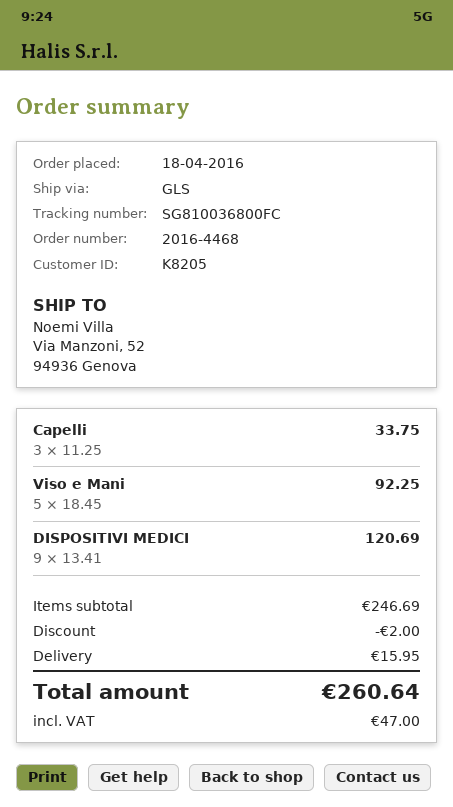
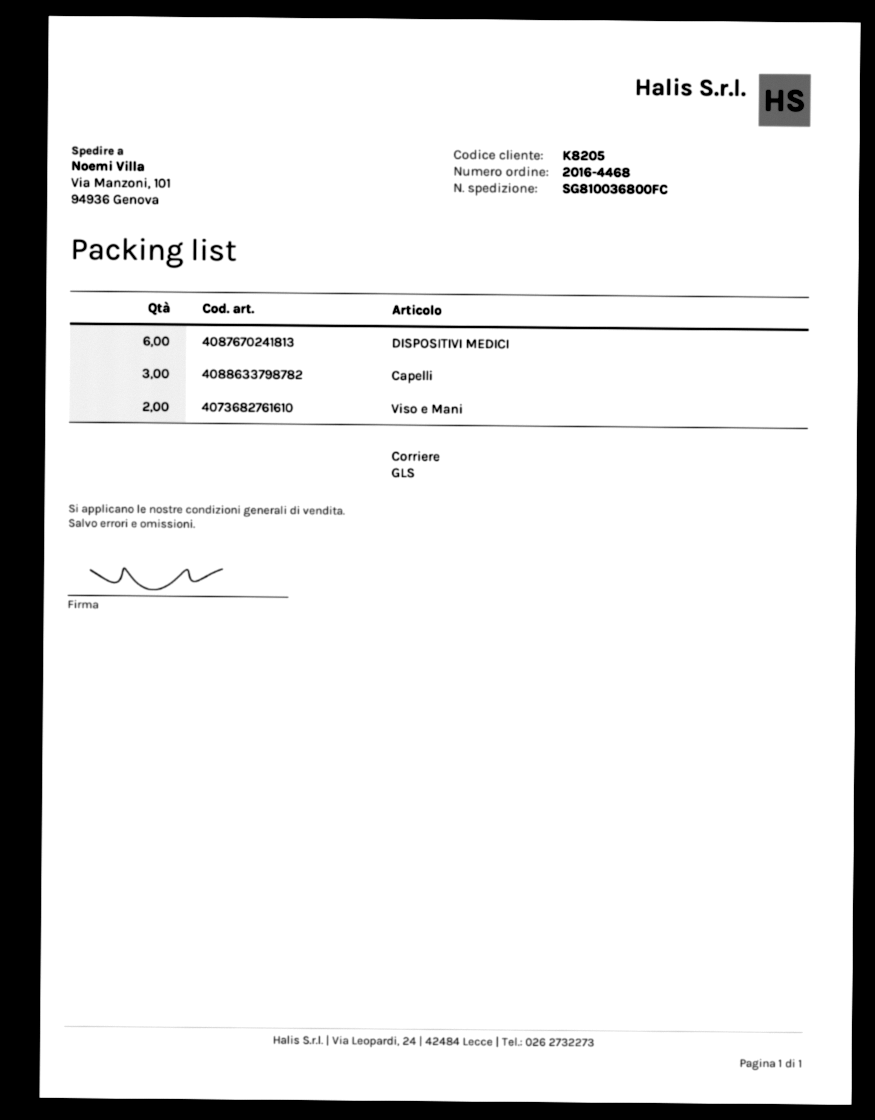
ship to: Via Manzoni, 52, 94936 Genova -> Via Manzoni, 101, 94936 Genova
Viso e Mani: 5 -> 2
DISPOSITIVI MEDICI: 9 -> 6

